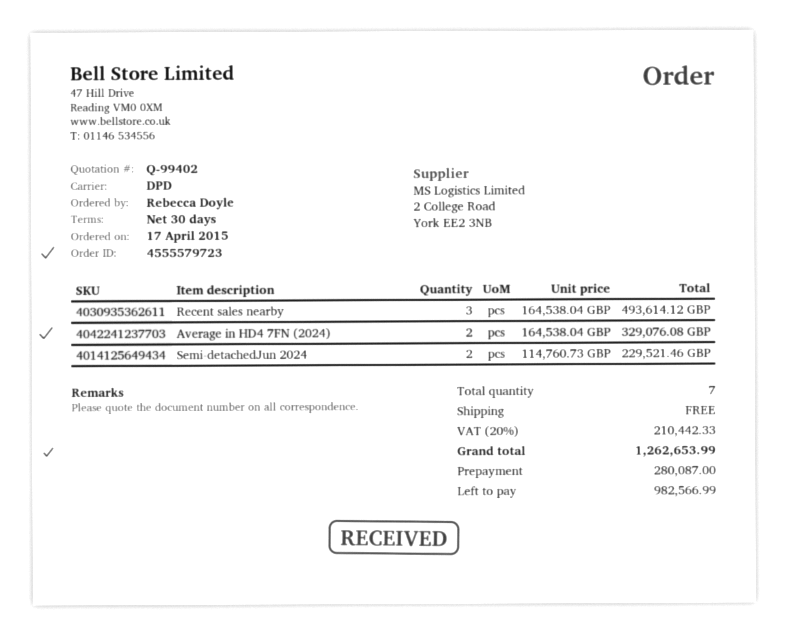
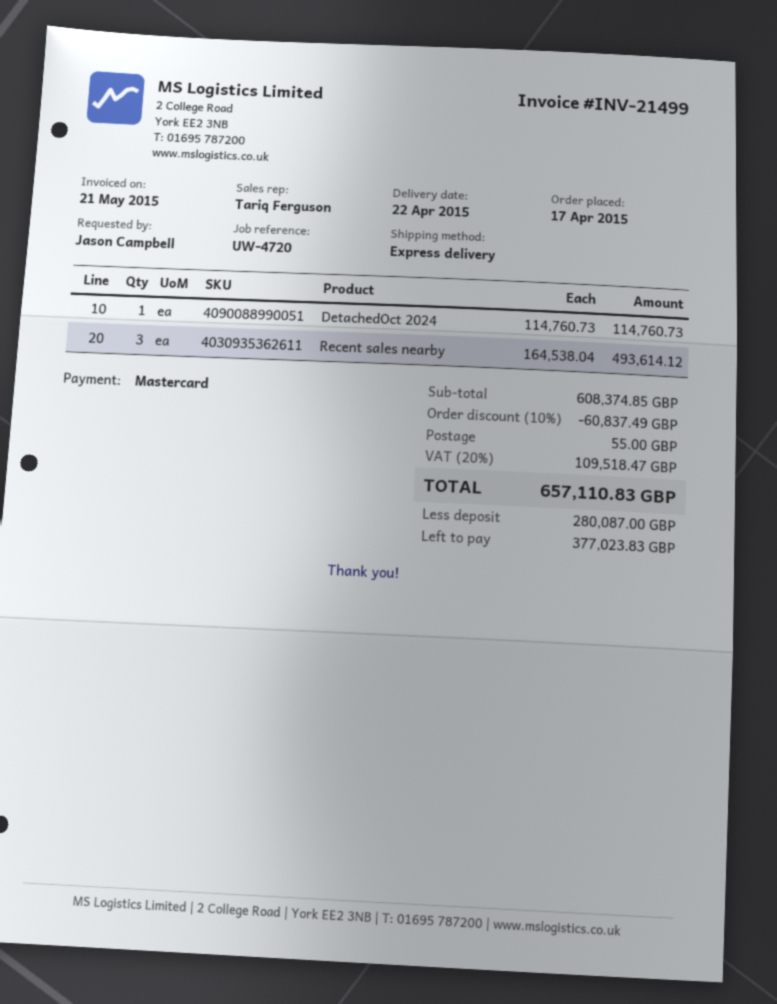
ordered by: Rebecca Doyle -> Jason Campbell
shipping method: DPD -> express
Average in HD4 7FN (2024): 2 x 164538.04 = 329076.08 -> none
Semi-detachedJun 2024: 2 x 114760.73 = 229521.46 -> none
DetachedOct 2024: none -> 1 x 114760.73 = 114760.73
discount: none -> 10% = 60837.49
shipping: 0.00 -> 55.00
tax: 20% = 210442.33 -> 20% = 109518.47
total: 1262653.99 -> 657110.83
balance: 982566.99 -> 377023.83

